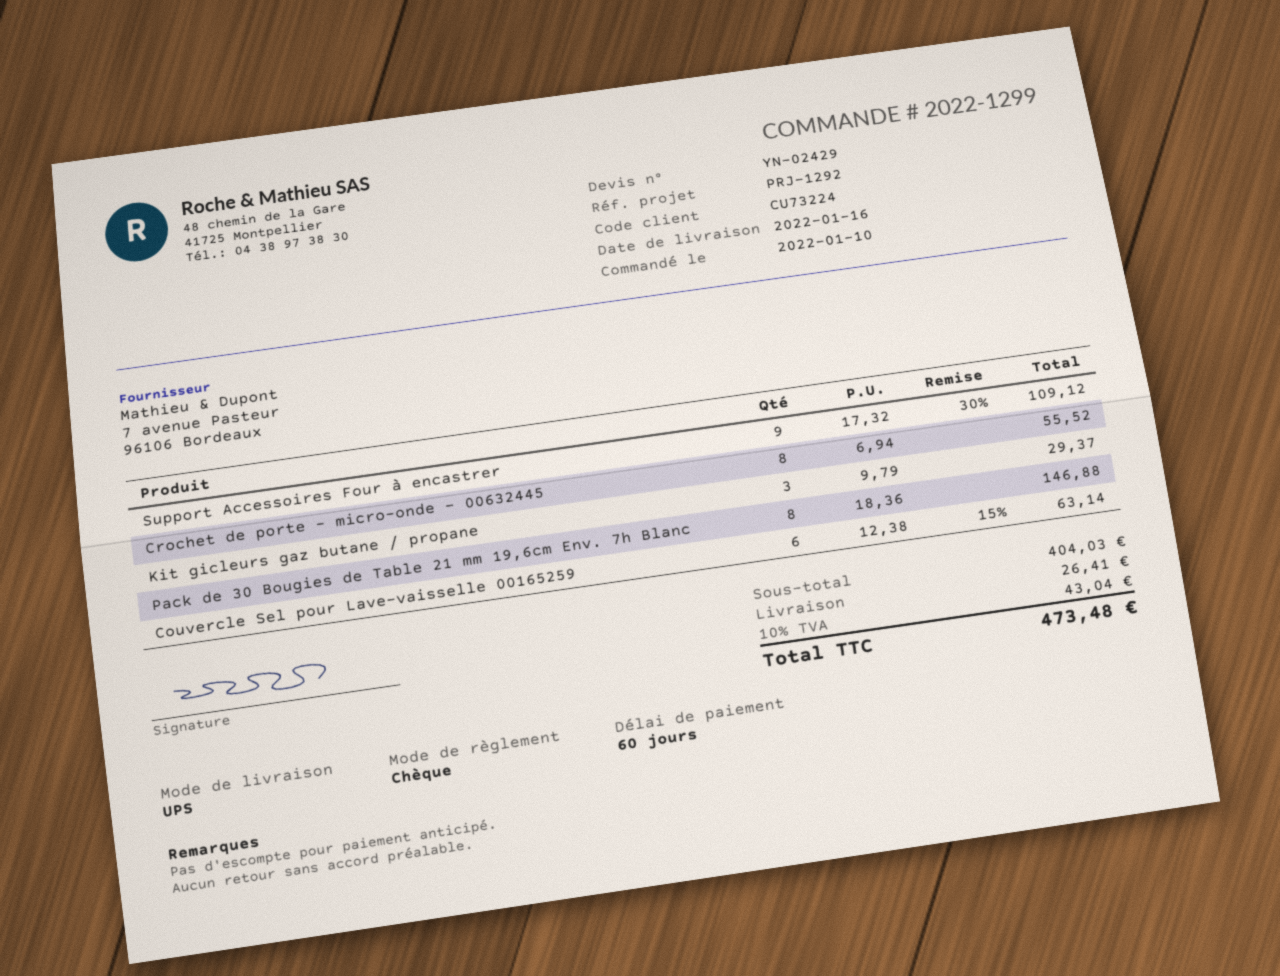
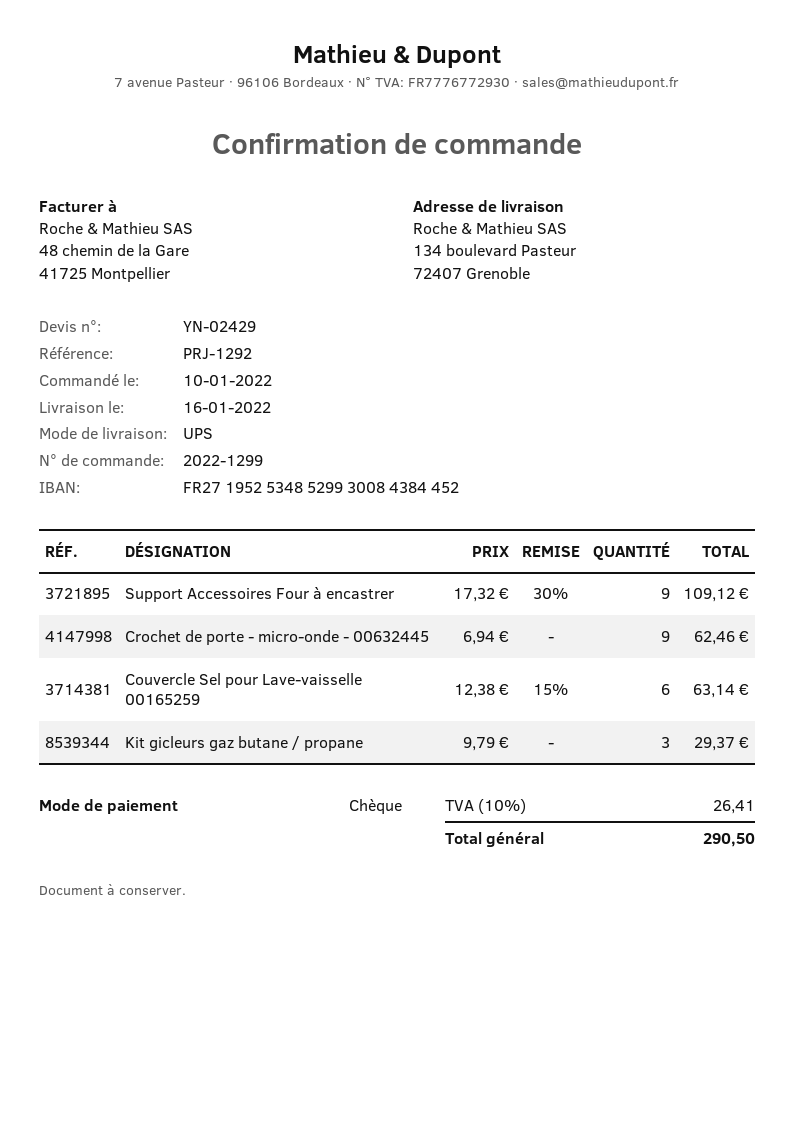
Crochet de porte - micro-onde - 00632445: 8 x 6.94 = 55.52 -> 9 x 6.94 = 62.46
Pack de 30 Bougies de Table 21 mm 19,6cm Env. 7h Blanc: 8 x 18.36 = 146.88 -> none
shipping: 26.41 -> none
tax: 10% = 43.04 -> 10% = 26.41
total: 473.48 -> 290.50

